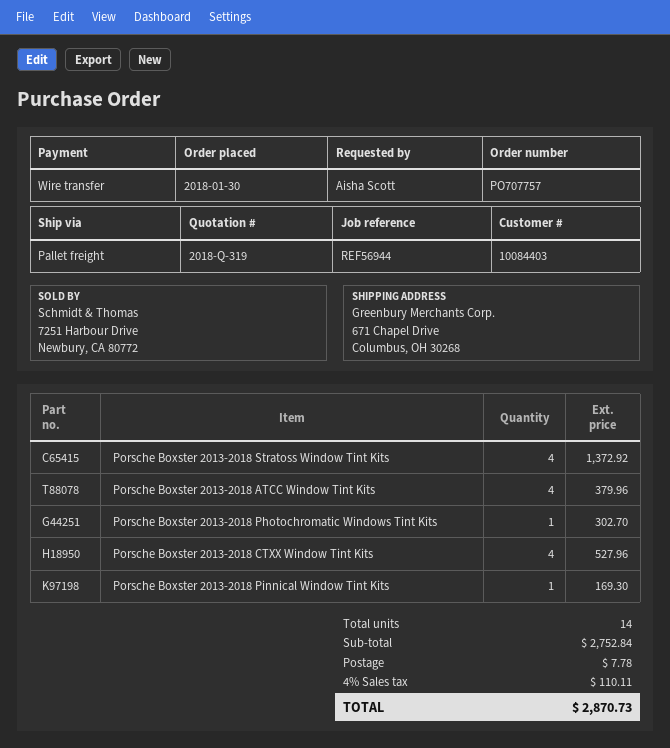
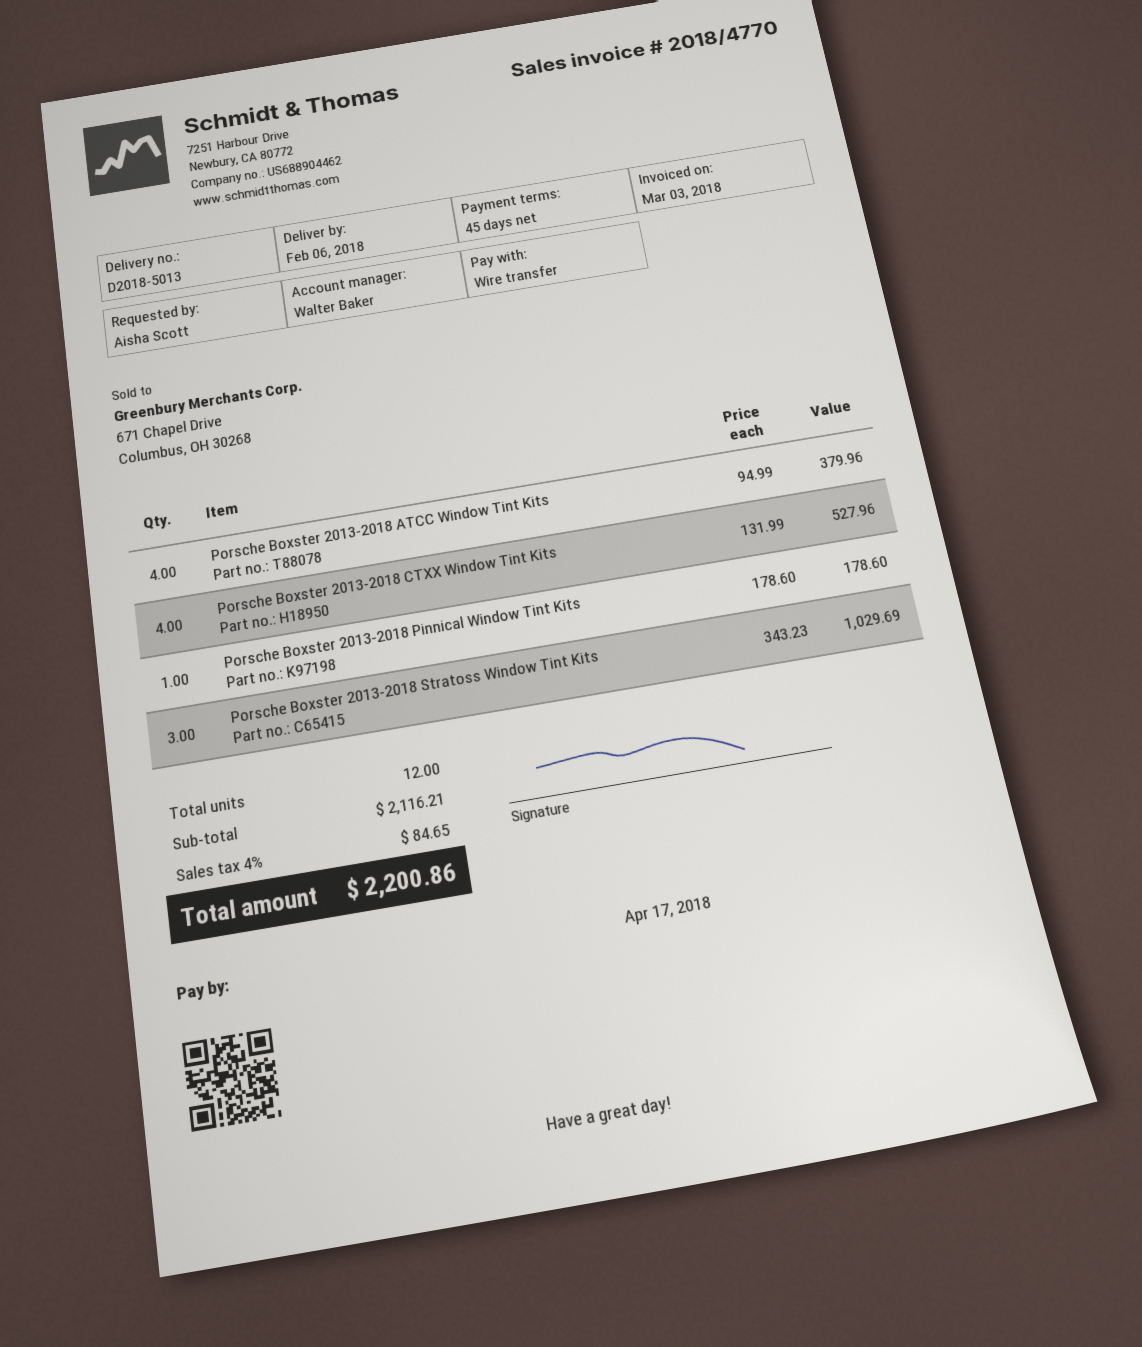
Porsche Boxster 2013-2018 Stratoss Window Tint Kits: 4 for 1372.92 -> 3 for 1029.69
Porsche Boxster 2013-2018 Photochromatic Windows Tint Kits: 1 for 302.70 -> none
Porsche Boxster 2013-2018 Pinnical Window Tint Kits: 1 for 169.30 -> 1 for 178.60
total quantity: 14 -> 12
subtotal: 2752.84 -> 2116.21
shipping: 7.78 -> none
tax: 4% = 110.11 -> 4% = 84.65
total: 2870.73 -> 2200.86

